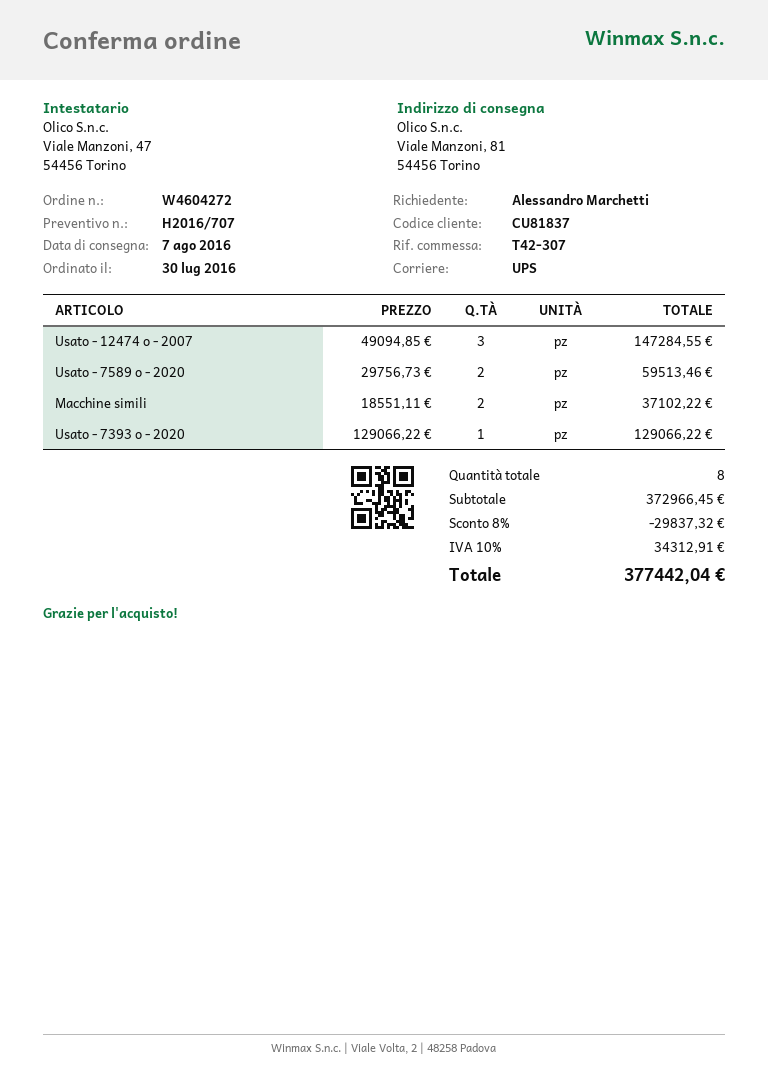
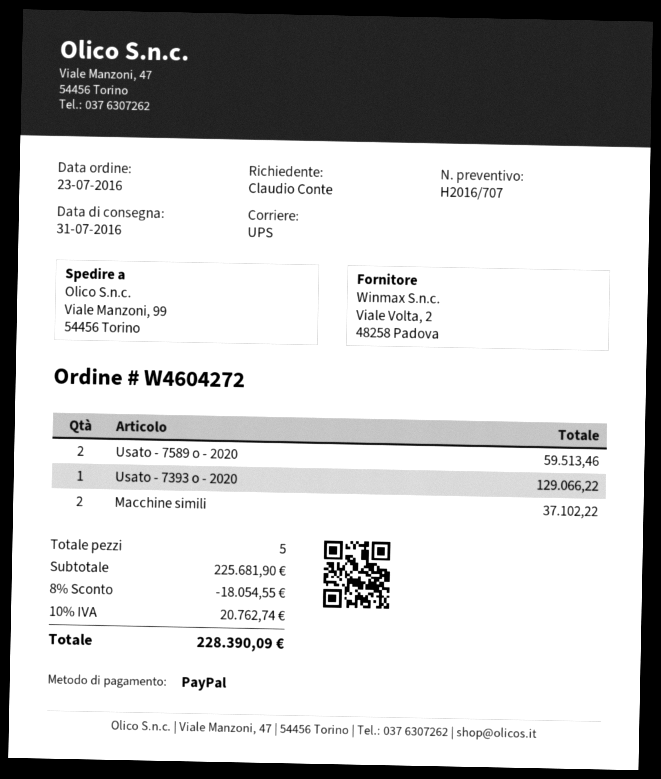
order date: 2016-07-30 -> 2016-07-23
delivery date: 2016-08-07 -> 2016-07-31
ordered by: Alessandro Marchetti -> Claudio Conte
ship to: Viale Manzoni, 81, 54456 Torino -> Viale Manzoni, 99, 54456 Torino
Usato - 12474 o - 2007: 3 for 147284.55 -> none
total quantity: 8 -> 5
subtotal: 372966.45 -> 225681.90
discount: 8% = 29837.32 -> 8% = 18054.55
tax: 10% = 34312.91 -> 10% = 20762.74
total: 377442.04 -> 228390.09

